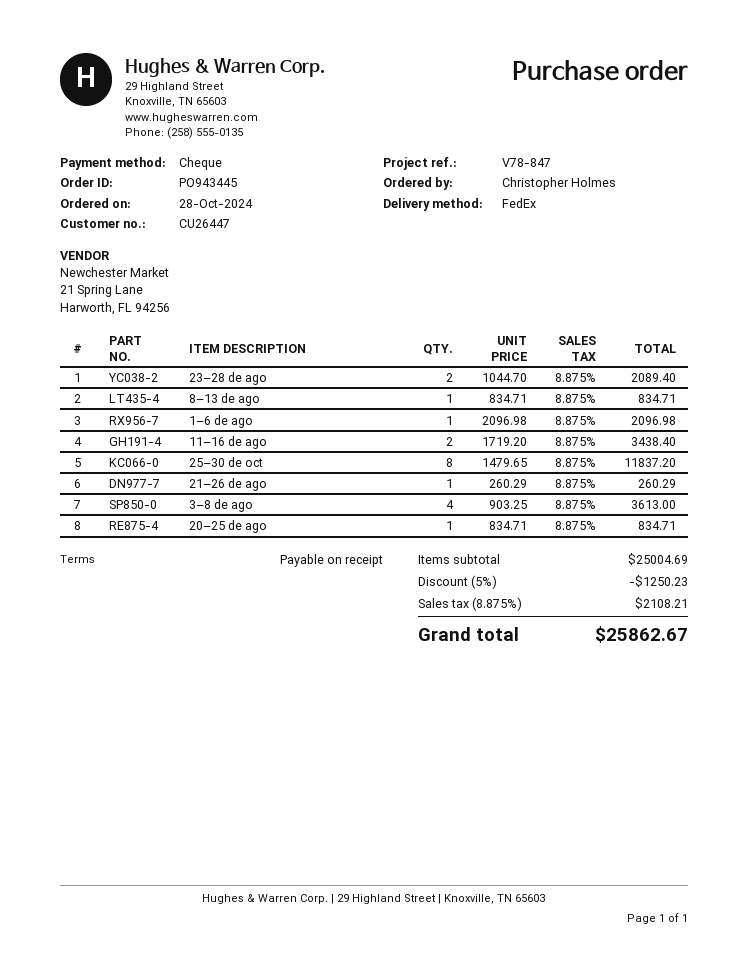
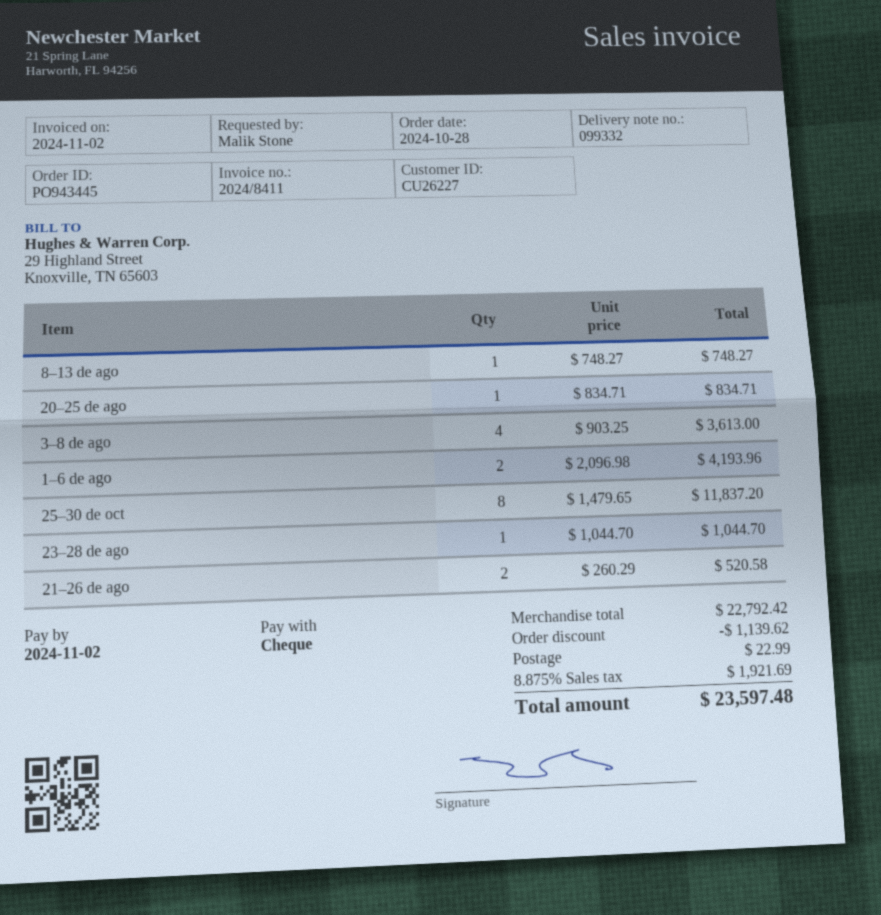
customer number: CU26447 -> CU26227
ordered by: Christopher Holmes -> Malik Stone
23–28 de ago: 2 x 1044.70 = 2089.40 -> 1 x 1044.70 = 1044.70
8–13 de ago: 1 x 834.71 = 834.71 -> 1 x 748.27 = 748.27
1–6 de ago: 1 x 2096.98 = 2096.98 -> 2 x 2096.98 = 4193.96
11–16 de ago: 2 x 1719.20 = 3438.40 -> none
21–26 de ago: 1 x 260.29 = 260.29 -> 2 x 260.29 = 520.58
subtotal: 25004.69 -> 22792.42
discount: 1250.23 -> 1139.62
shipping: none -> 22.99
tax: 8.875% = 2108.21 -> 8.875% = 1921.69
total: 25862.67 -> 23597.48

